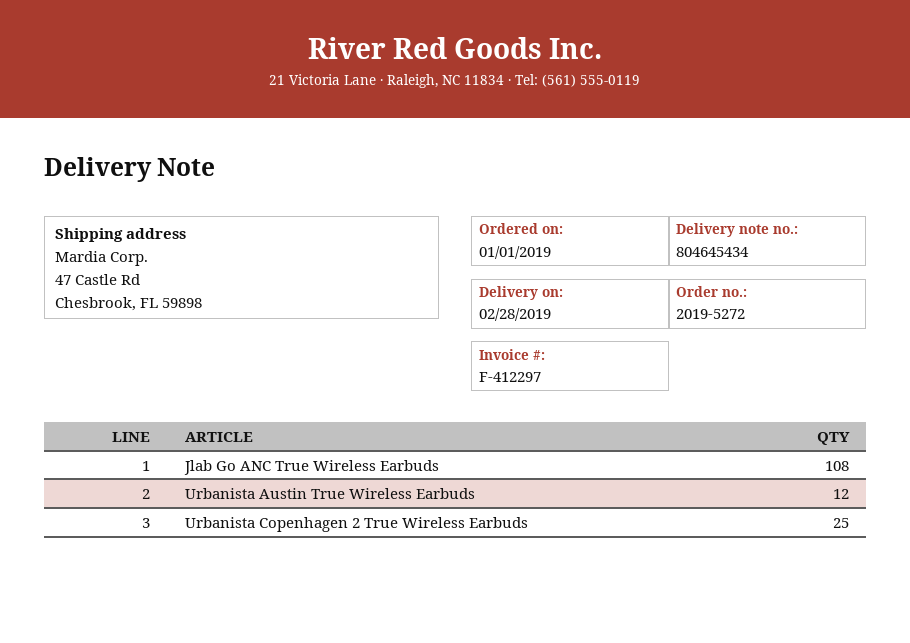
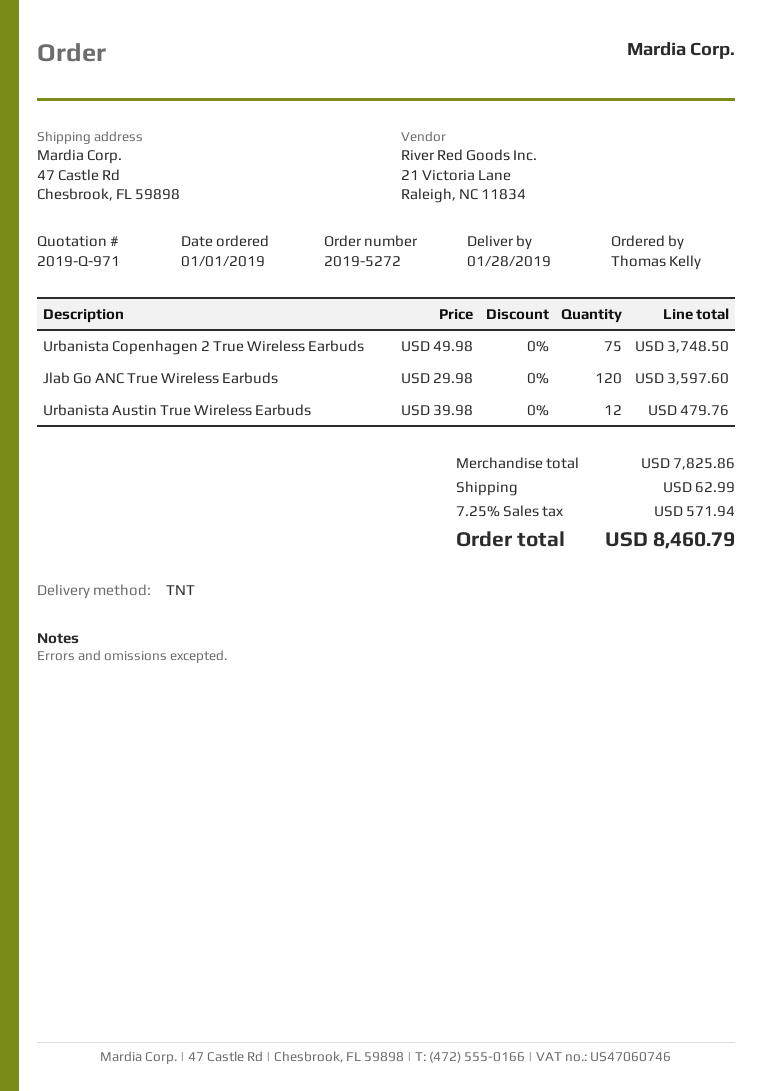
delivery date: 2019-02-28 -> 2019-01-28
Jlab Go ANC True Wireless Earbuds: 108 -> 120
Urbanista Copenhagen 2 True Wireless Earbuds: 25 -> 75

